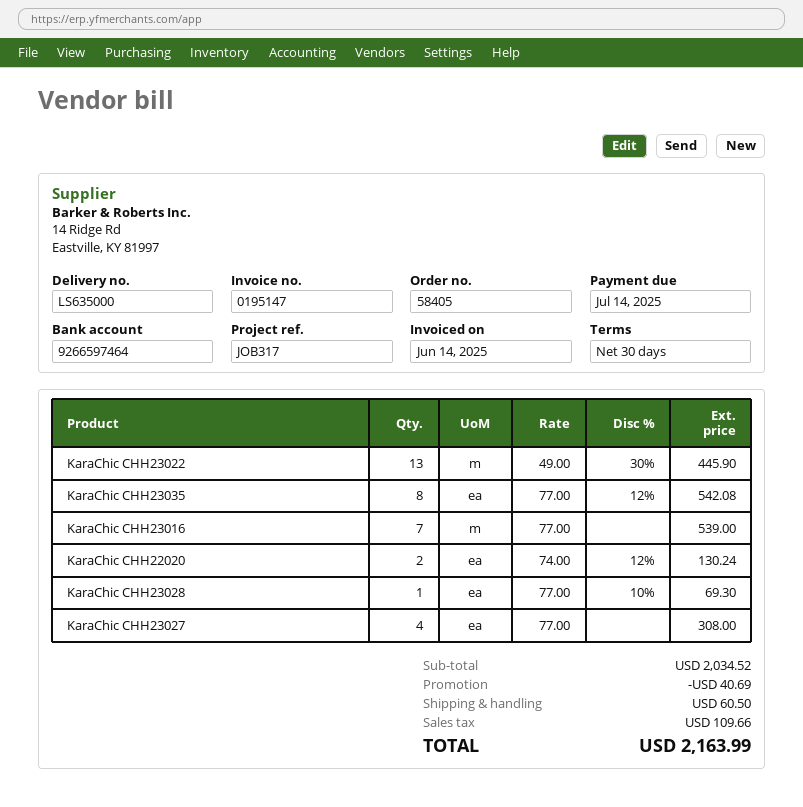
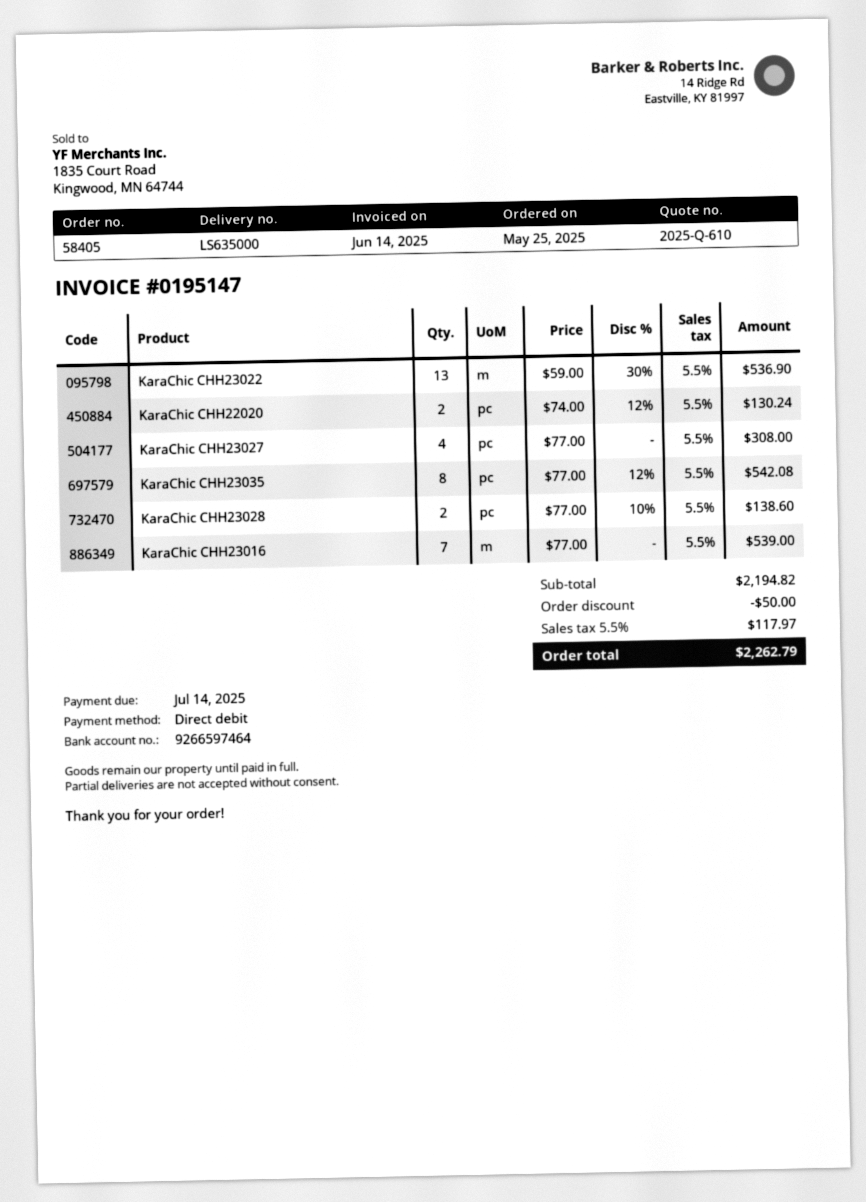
KaraChic CHH23022: 13 x 49.00 - 30% = 445.90 -> 13 x 59.00 - 30% = 536.90
KaraChic CHH23028: 1 x 77.00 - 10% = 69.30 -> 2 x 77.00 - 10% = 138.60
subtotal: 2034.52 -> 2194.82
discount: 40.69 -> 50.00
shipping: 60.50 -> none
tax: 109.66 -> 117.97
total: 2163.99 -> 2262.79

